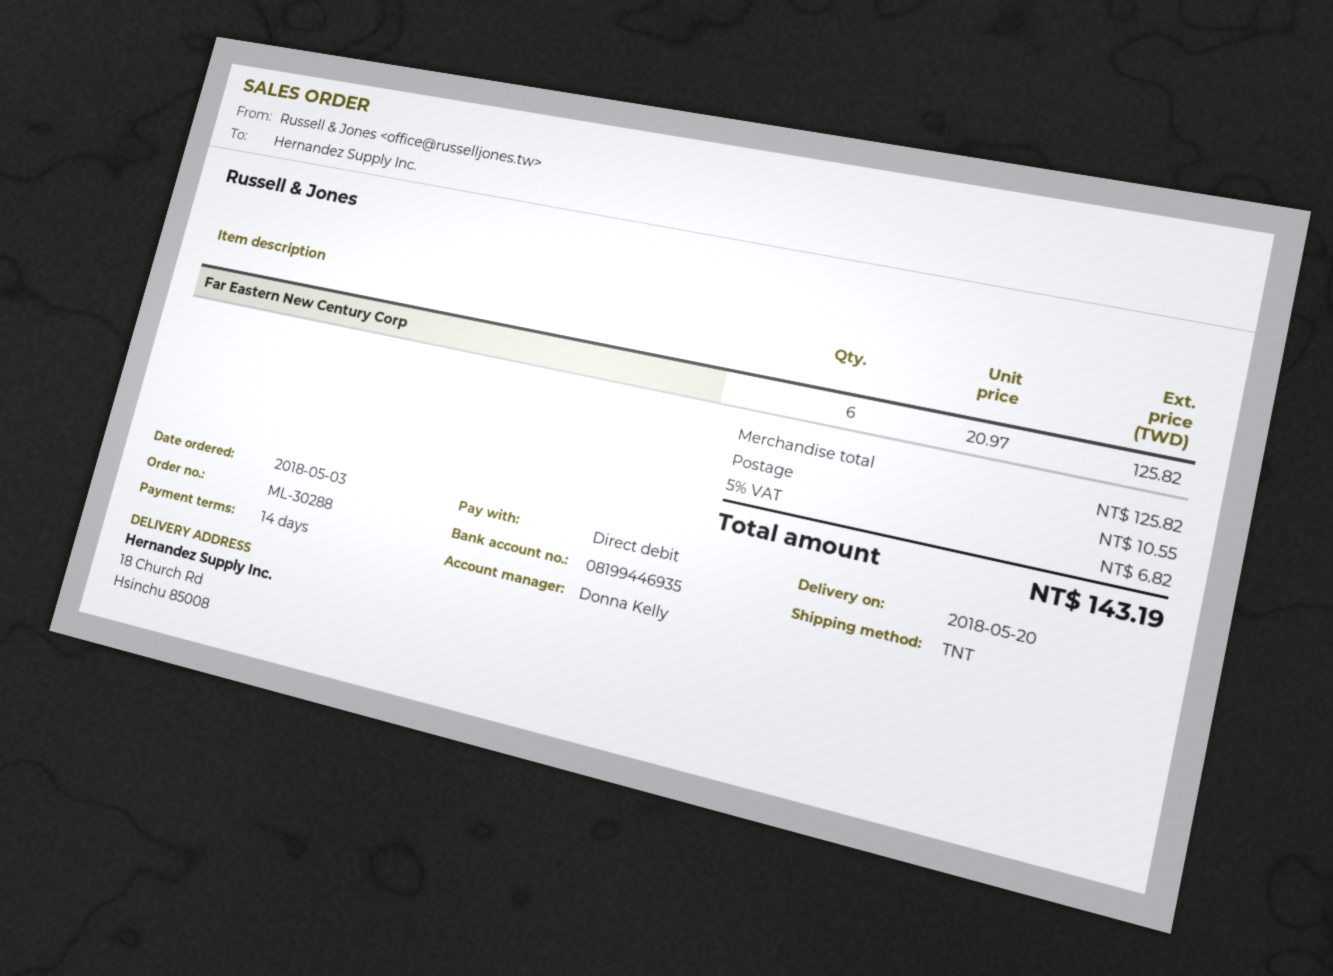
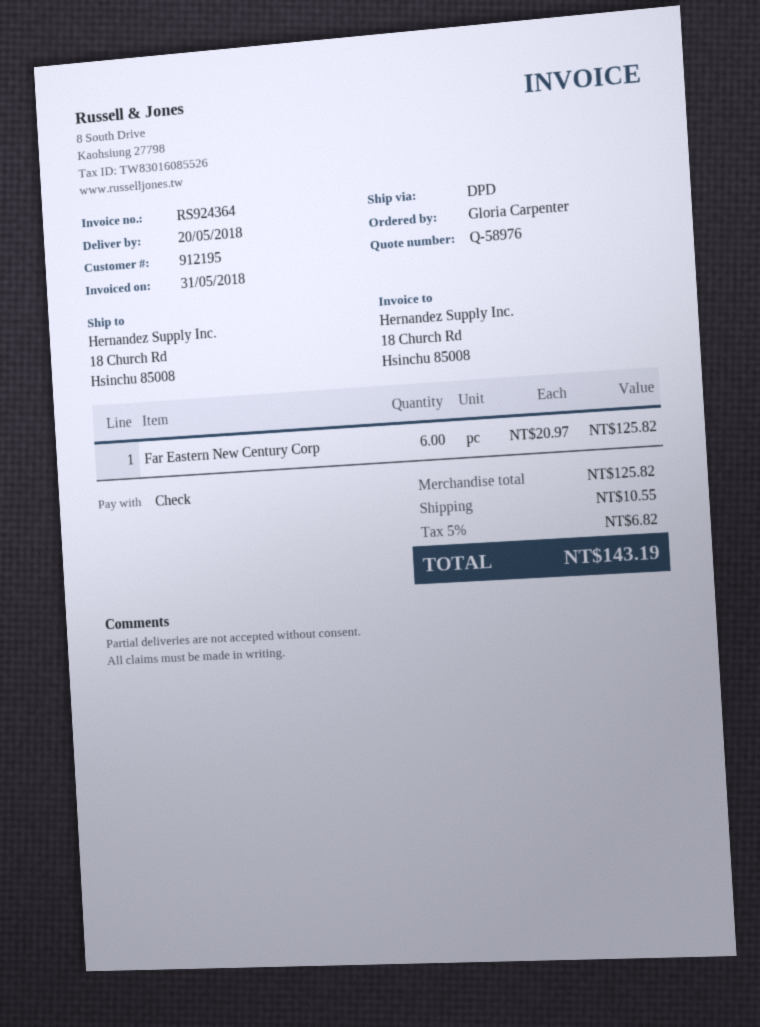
payment method: direct debit -> cheque
shipping method: TNT -> DPD

